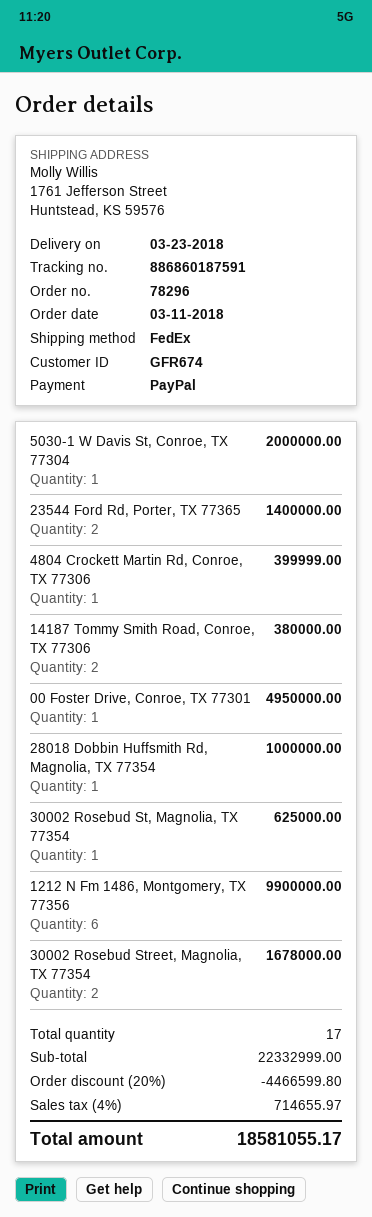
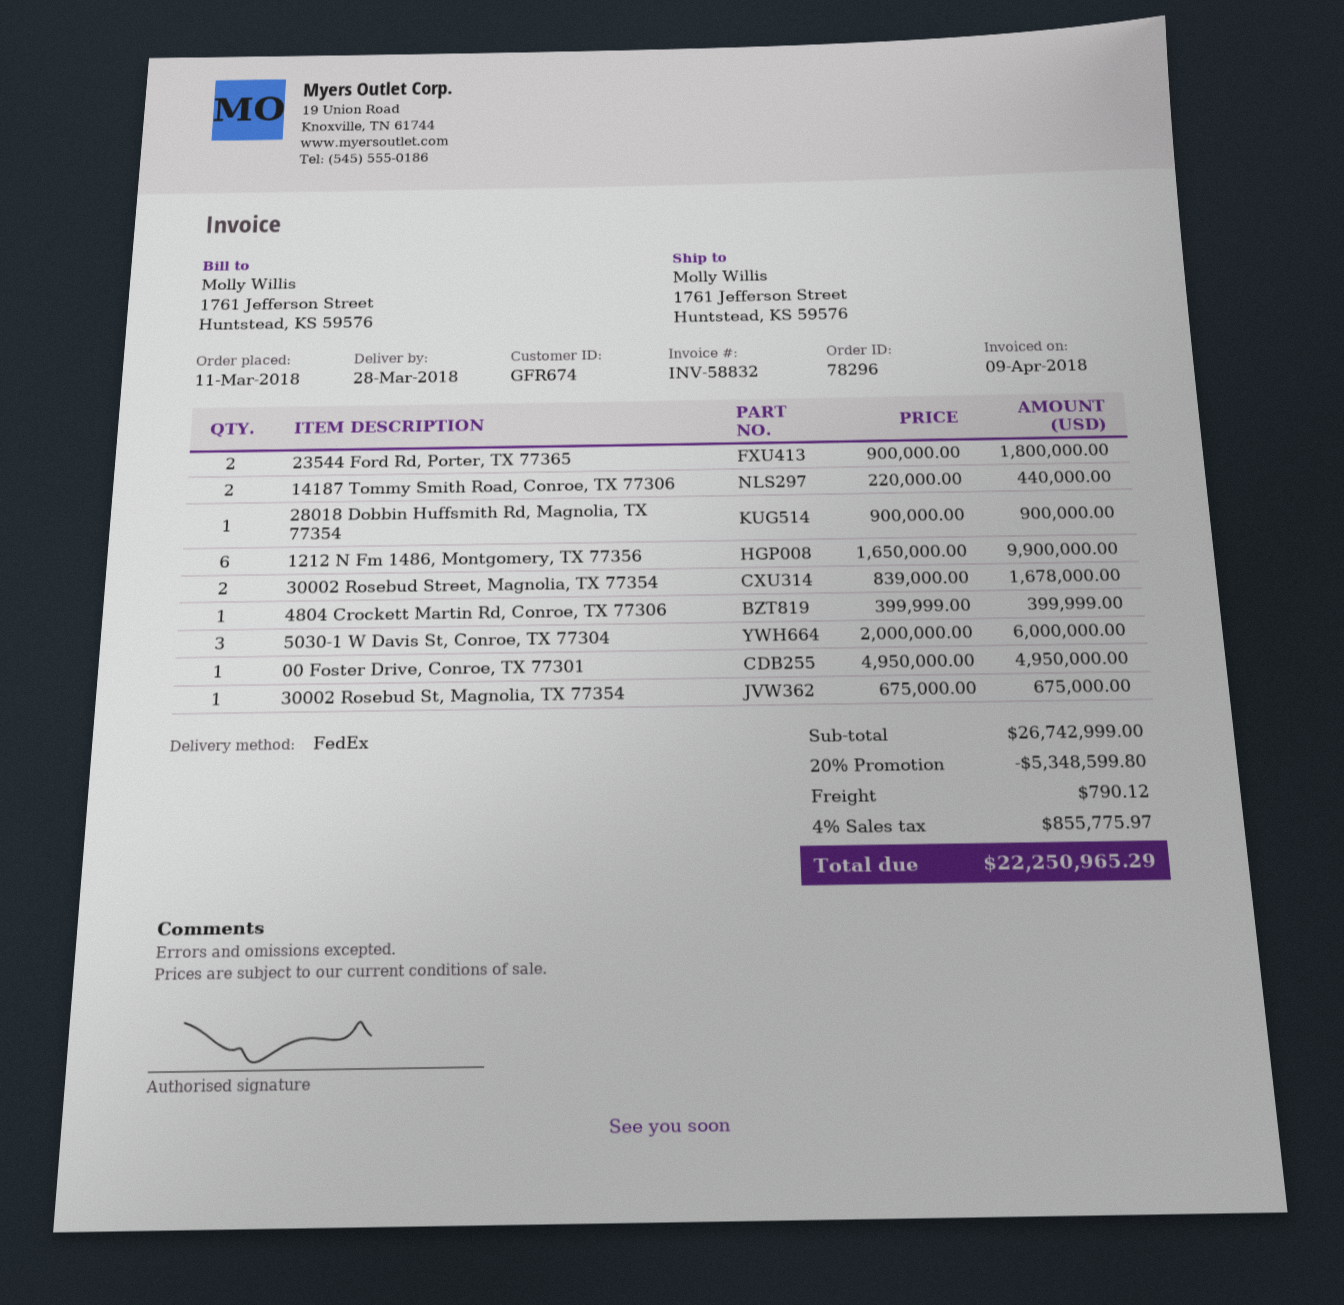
delivery date: 2018-03-23 -> 2018-03-28
5030-1 W Davis St, Conroe, TX 77304: 1 for 2000000.00 -> 3 for 6000000.00
23544 Ford Rd, Porter, TX 77365: 2 for 1400000.00 -> 2 for 1800000.00
14187 Tommy Smith Road, Conroe, TX 77306: 2 for 380000.00 -> 2 for 440000.00
28018 Dobbin Huffsmith Rd, Magnolia, TX 77354: 1 for 1000000.00 -> 1 for 900000.00
30002 Rosebud St, Magnolia, TX 77354: 1 for 625000.00 -> 1 for 675000.00
subtotal: 22332999.00 -> 26742999.00
discount: 20% = 4466599.80 -> 20% = 5348599.80
shipping: none -> 790.12
tax: 4% = 714655.97 -> 4% = 855775.97
total: 18581055.17 -> 22250965.29

